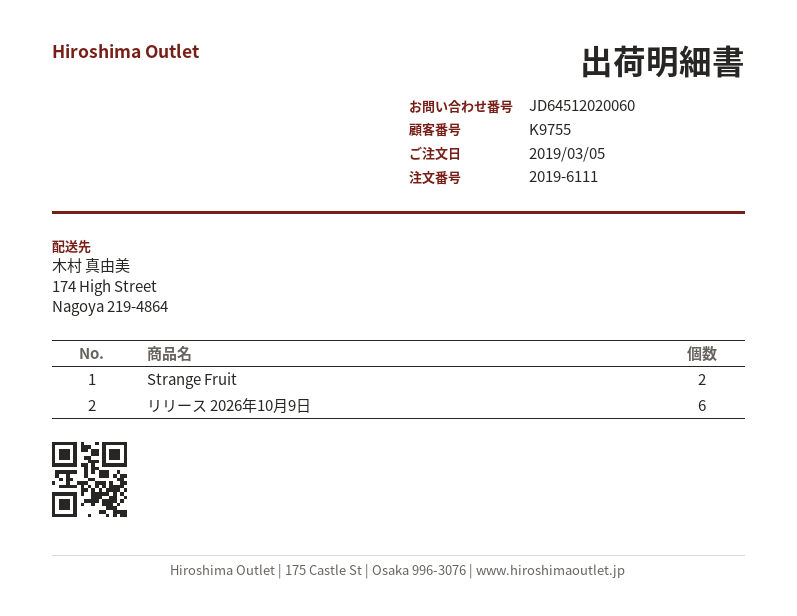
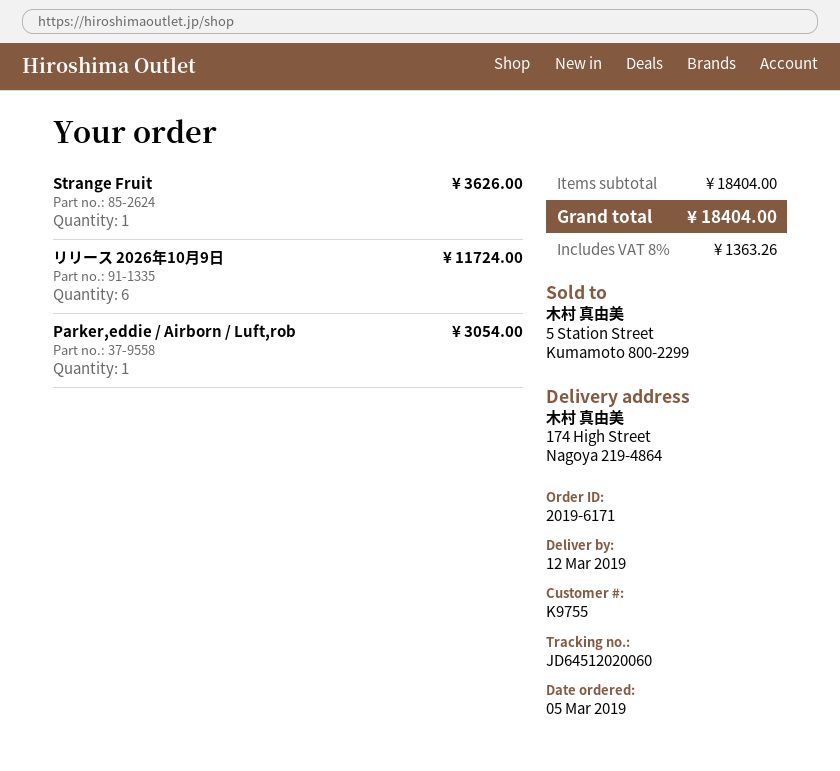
order number: 2019-6111 -> 2019-6171
Strange Fruit: 2 -> 1
Parker,eddie / Airborn / Luft,rob: none -> 1

